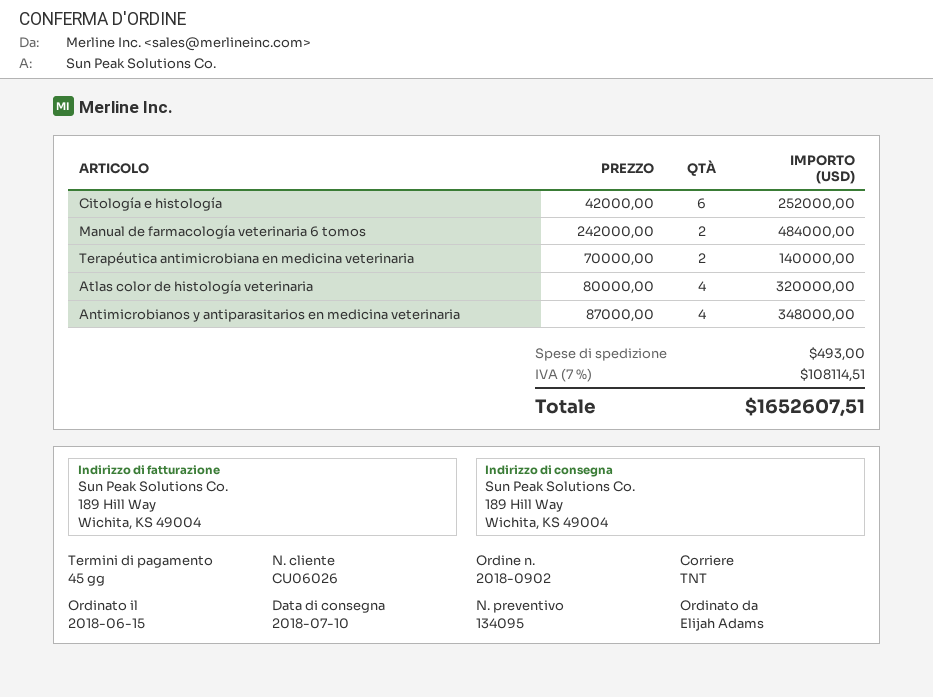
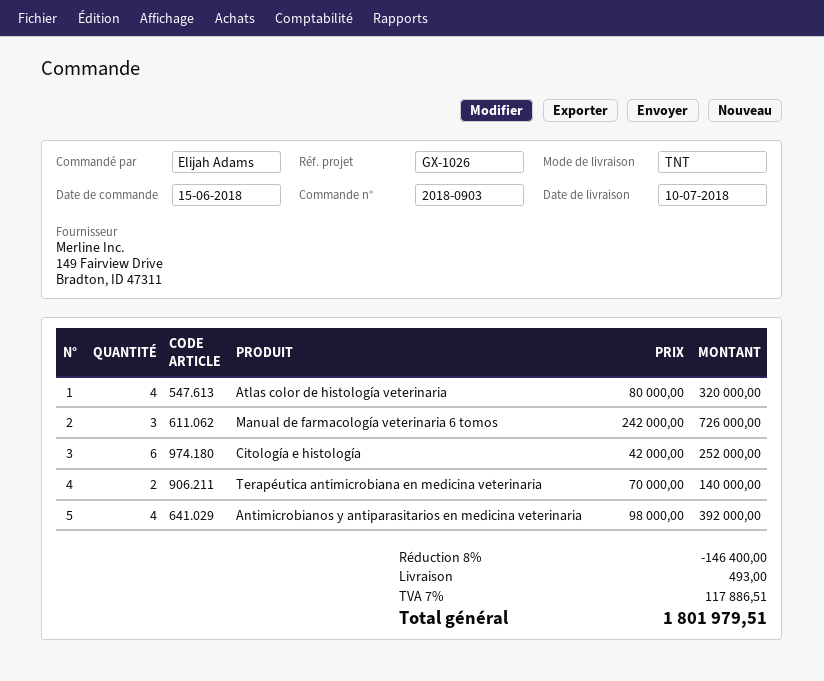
order number: 2018-0902 -> 2018-0903
Manual de farmacología veterinaria 6 tomos: 2 x 242000.00 = 484000.00 -> 3 x 242000.00 = 726000.00
Antimicrobianos y antiparasitarios en medicina veterinaria: 4 x 87000.00 = 348000.00 -> 4 x 98000.00 = 392000.00
discount: none -> 8% = 146400.00
tax: 7% = 108114.51 -> 7% = 117886.51
total: 1652607.51 -> 1801979.51

